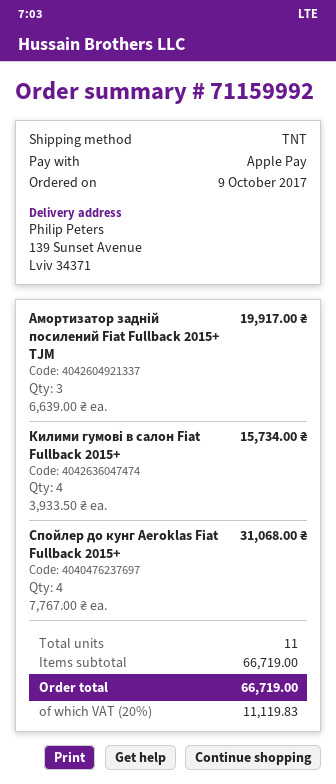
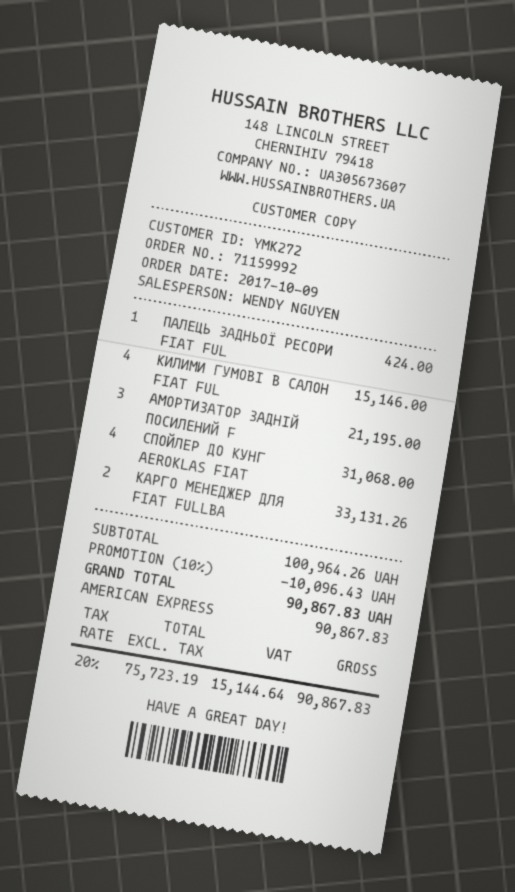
payment method: Apple Pay -> American Express
Амортизатор задній посилений Fiat Fullback 2015+ TJM: 3 for 19917.00 -> 3 for 21195.00
Килими гумові в салон Fiat Fullback 2015+: 4 for 15734.00 -> 4 for 15146.00
ПАЛЕЦЬ ЗАДНЬОЇ РЕСОРИ FIAT FUL: none -> 1 for 424.00
КАРГО МЕНЕДЖЕР ДЛЯ FIAT FULLBA: none -> 2 for 33131.26
subtotal: 66719.00 -> 100964.26
discount: none -> 10% = 10096.43
tax: 20% = 11119.83 -> 20% = 15144.64
total: 66719.00 -> 90867.83

